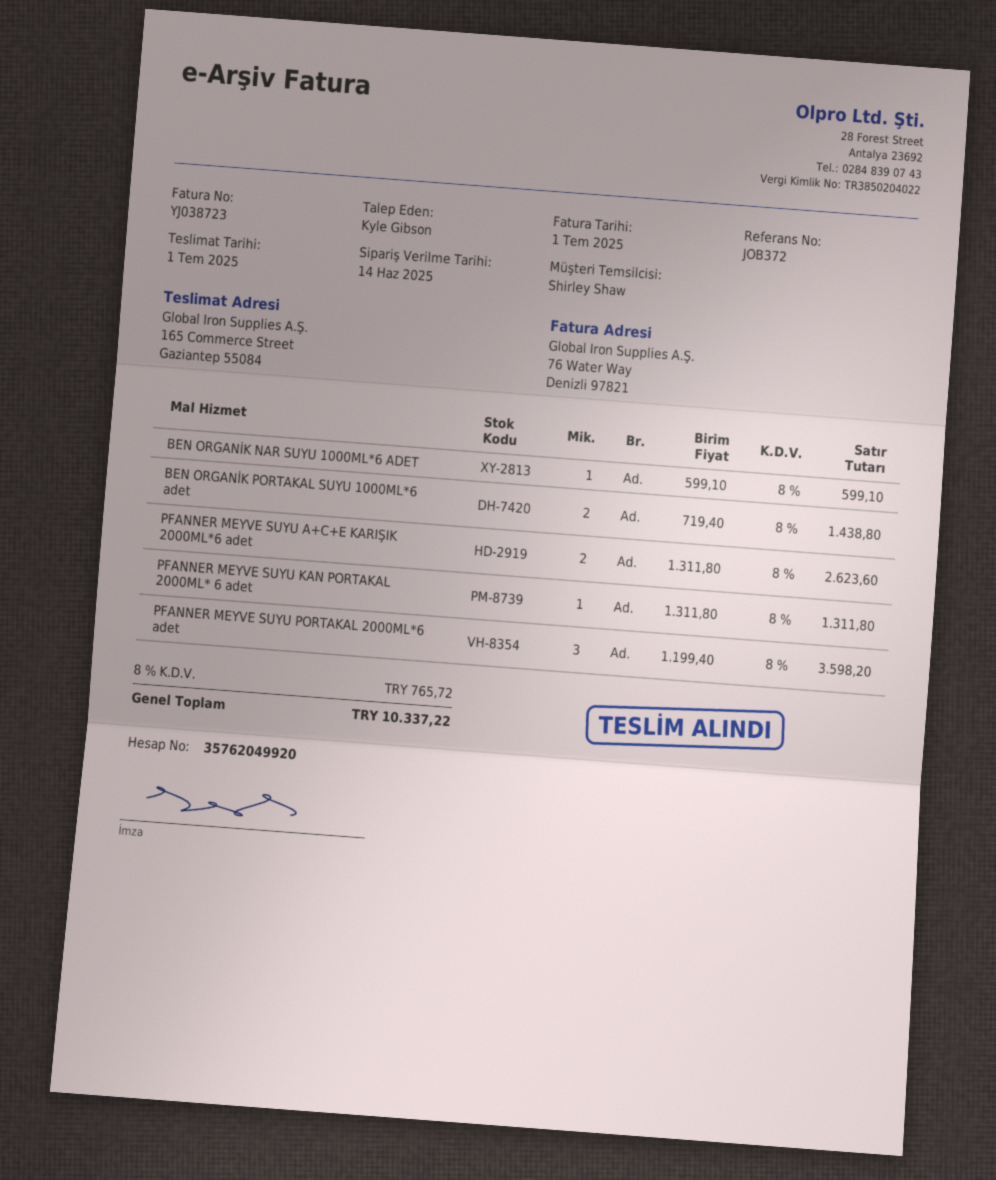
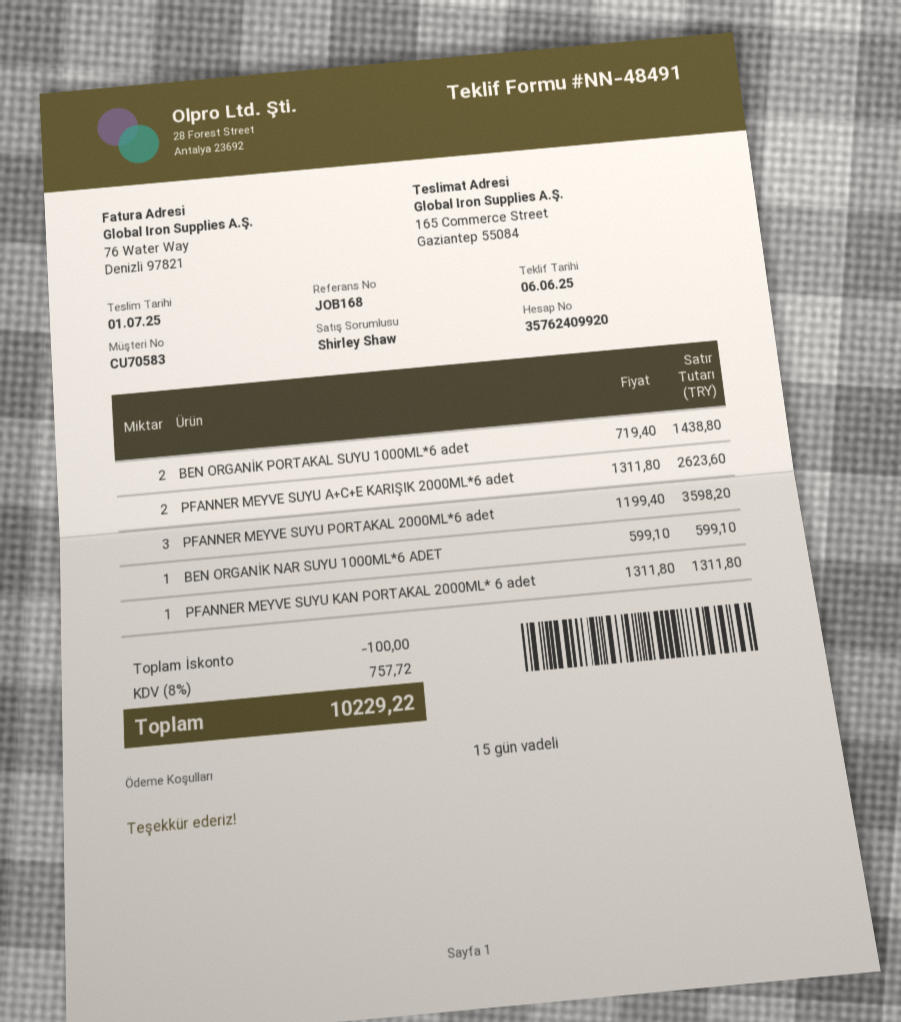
reference: JOB372 -> JOB168
bank account: 35762049920 -> 35762409920
discount: none -> 100.00
tax: 8% = 765.72 -> 8% = 757.72
total: 10337.22 -> 10229.22

